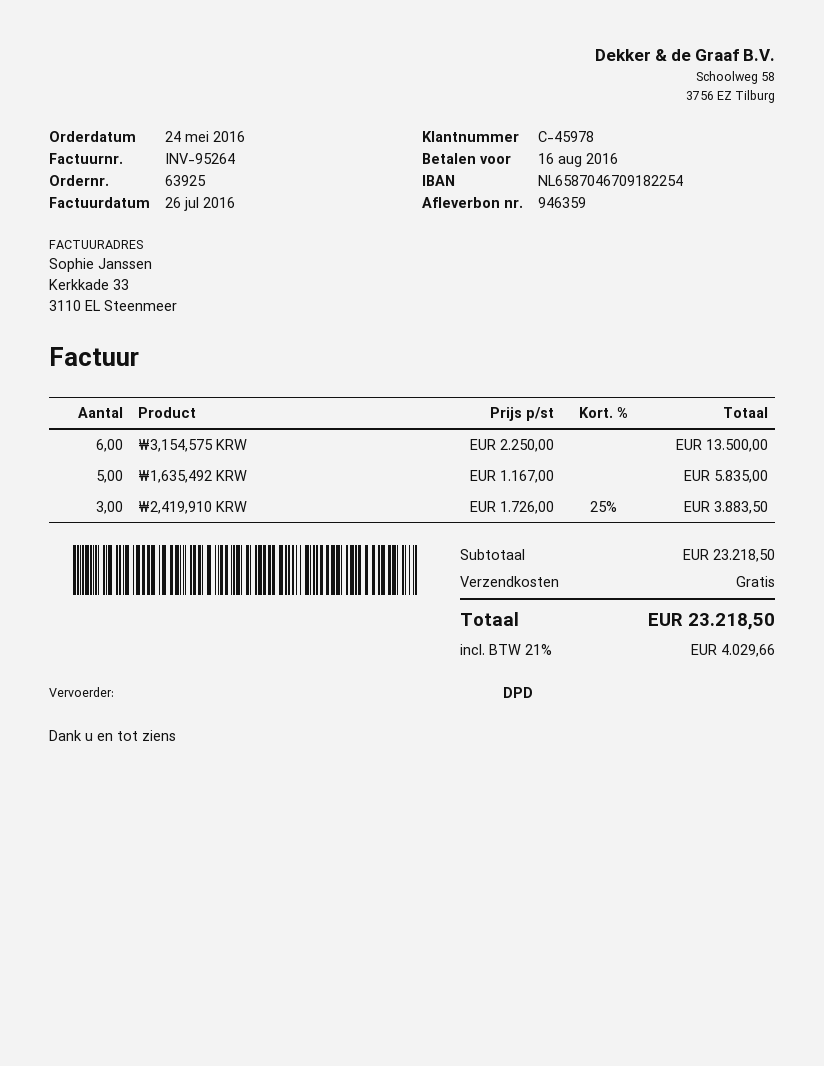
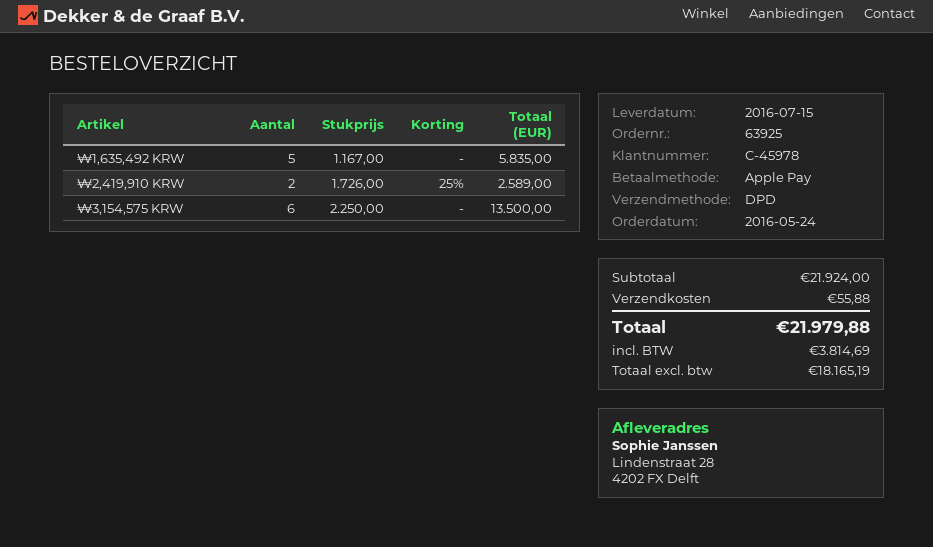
₩2,419,910 KRW: 3 x 1726.00 - 25% = 3883.50 -> 2 x 1726.00 - 25% = 2589.00
subtotal: 23218.50 -> 21924.00
shipping: 0.00 -> 55.88
tax: 4029.66 -> 3814.69
total: 23218.50 -> 21979.88

